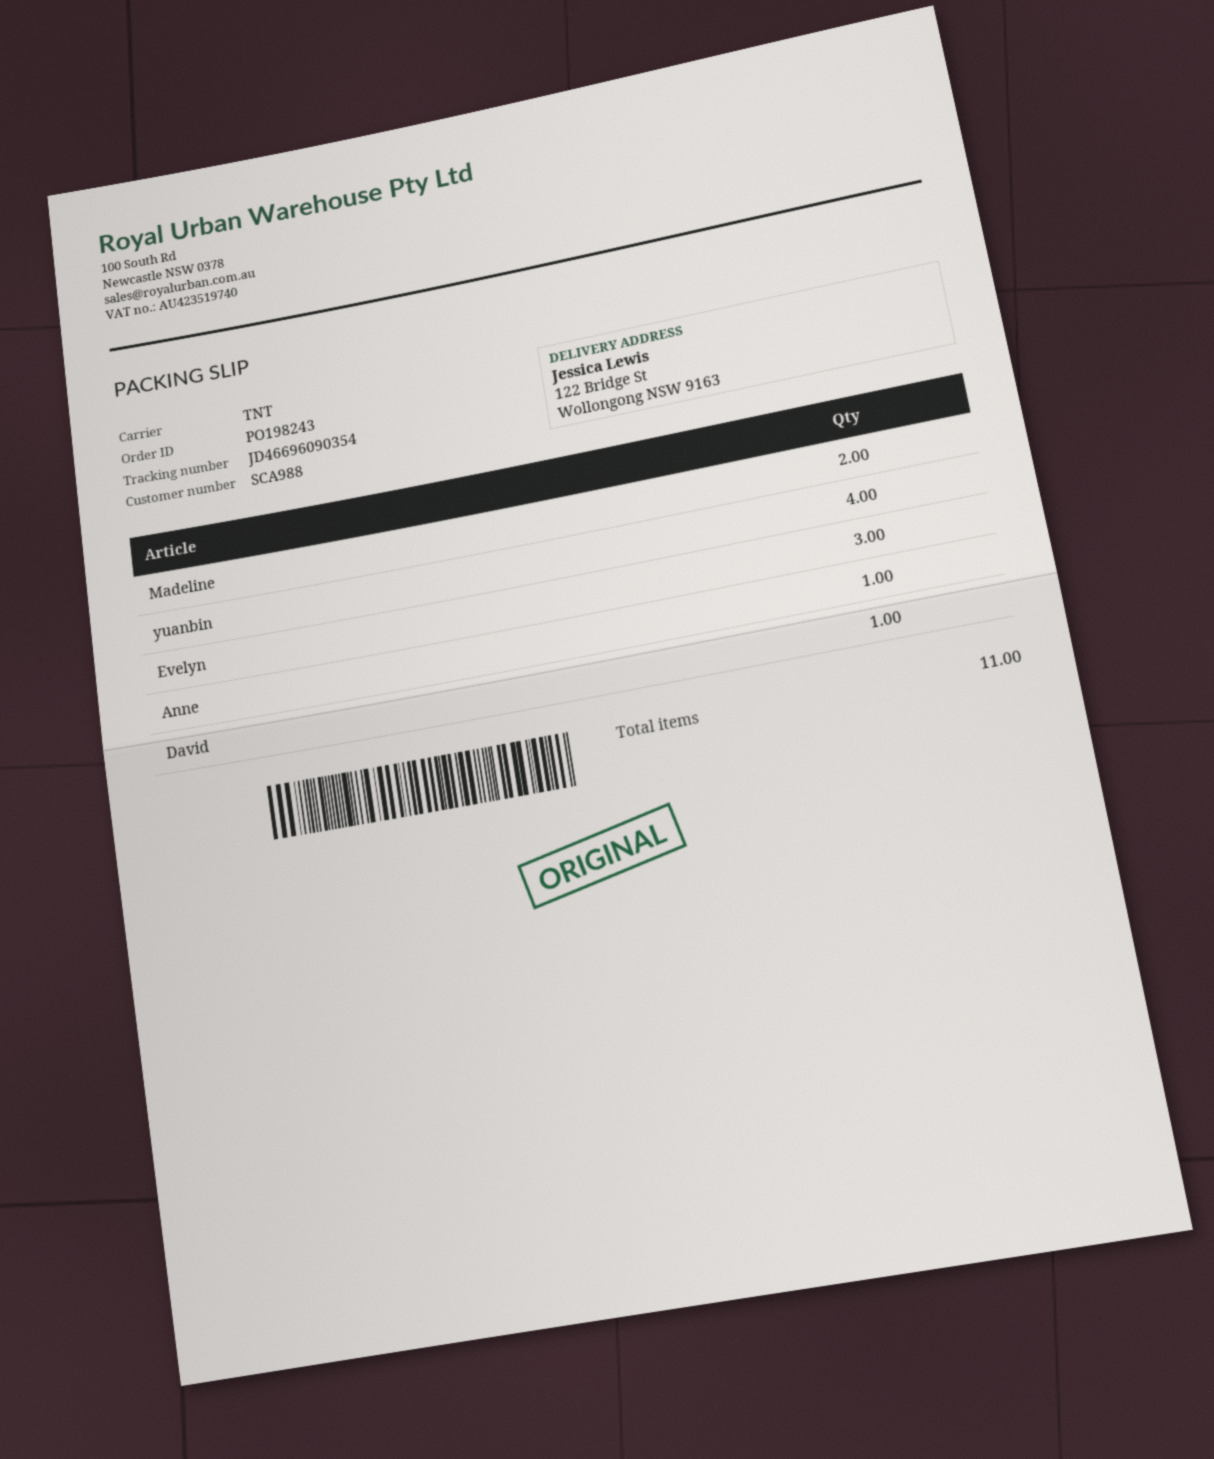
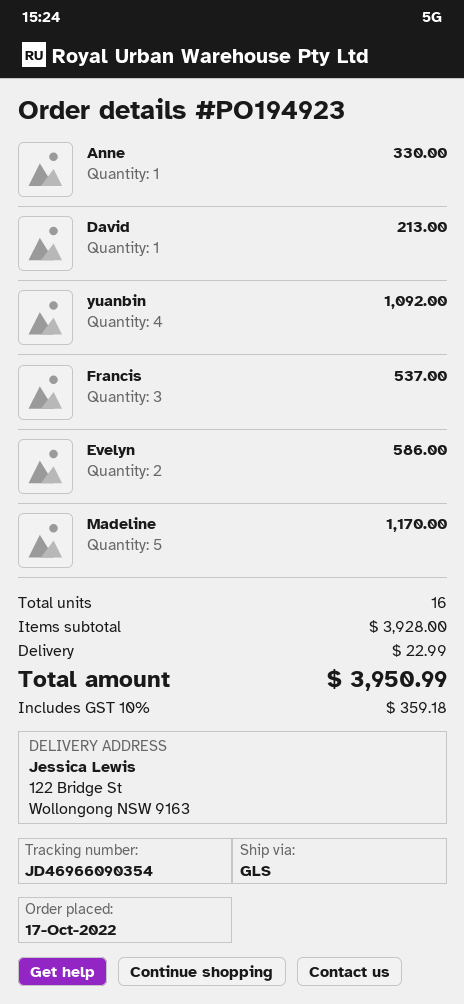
order number: PO198243 -> PO194923
shipping method: TNT -> GLS
tracking number: JD46696090354 -> JD46966090354
Madeline: 2 -> 5
Evelyn: 3 -> 2
Francis: none -> 3
total quantity: 11 -> 16

